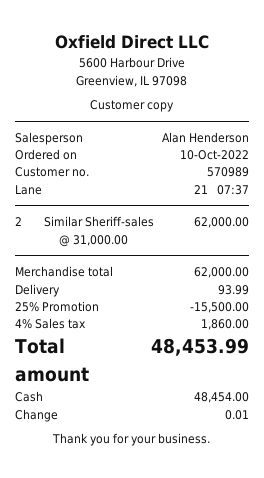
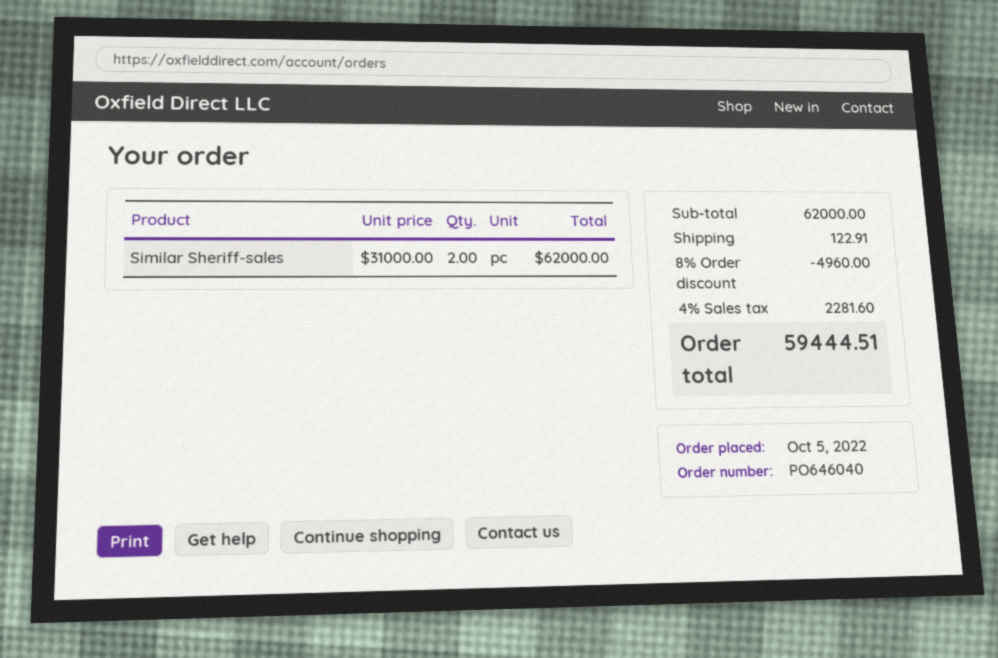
order date: 2022-10-10 -> 2022-10-05
discount: 25% = 15500.00 -> 8% = 4960.00
shipping: 93.99 -> 122.91
tax: 4% = 1860.00 -> 4% = 2281.60
total: 48453.99 -> 59444.51

